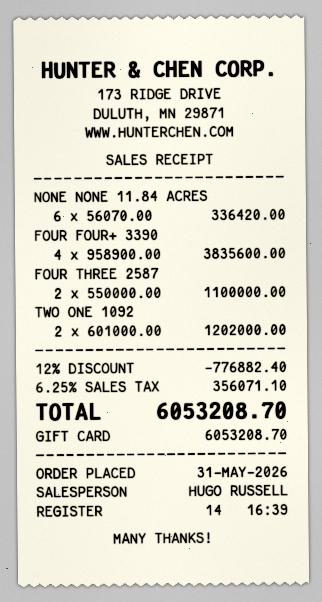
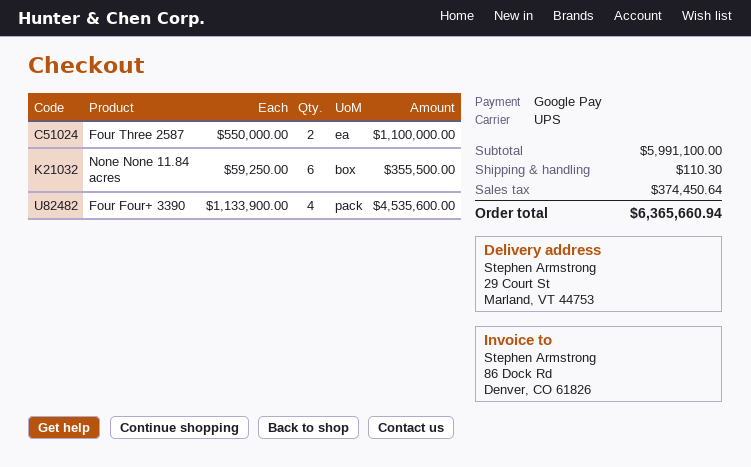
payment method: gift card -> Google Pay
NONE NONE 11.84 ACRES: 6 x 56070.00 = 336420.00 -> 6 x 59250.00 = 355500.00
FOUR FOUR+ 3390: 4 x 958900.00 = 3835600.00 -> 4 x 1133900.00 = 4535600.00
TWO ONE 1092: 2 x 601000.00 = 1202000.00 -> none
discount: 12% = 776882.40 -> none
shipping: none -> 110.30
tax: 356071.10 -> 374450.64
total: 6053208.70 -> 6365660.94

